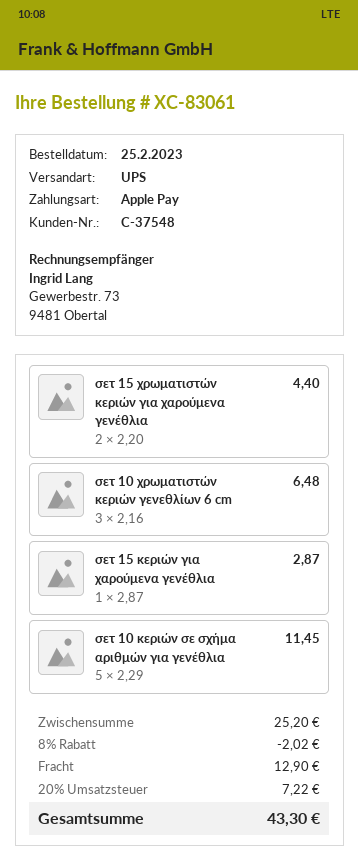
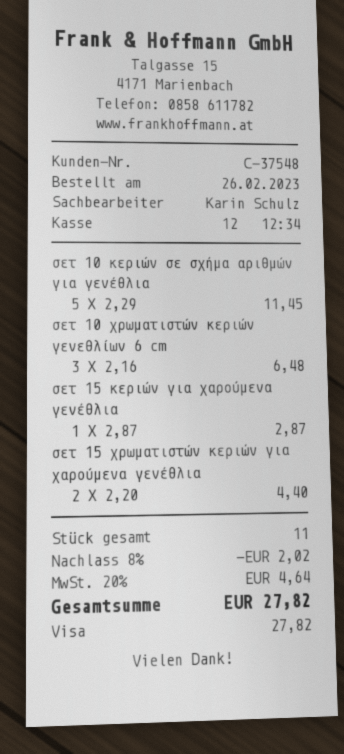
order date: 2023-02-25 -> 2023-02-26
payment method: Apple Pay -> Visa
shipping: 12.90 -> none
tax: 20% = 7.22 -> 20% = 4.64
total: 43.30 -> 27.82

